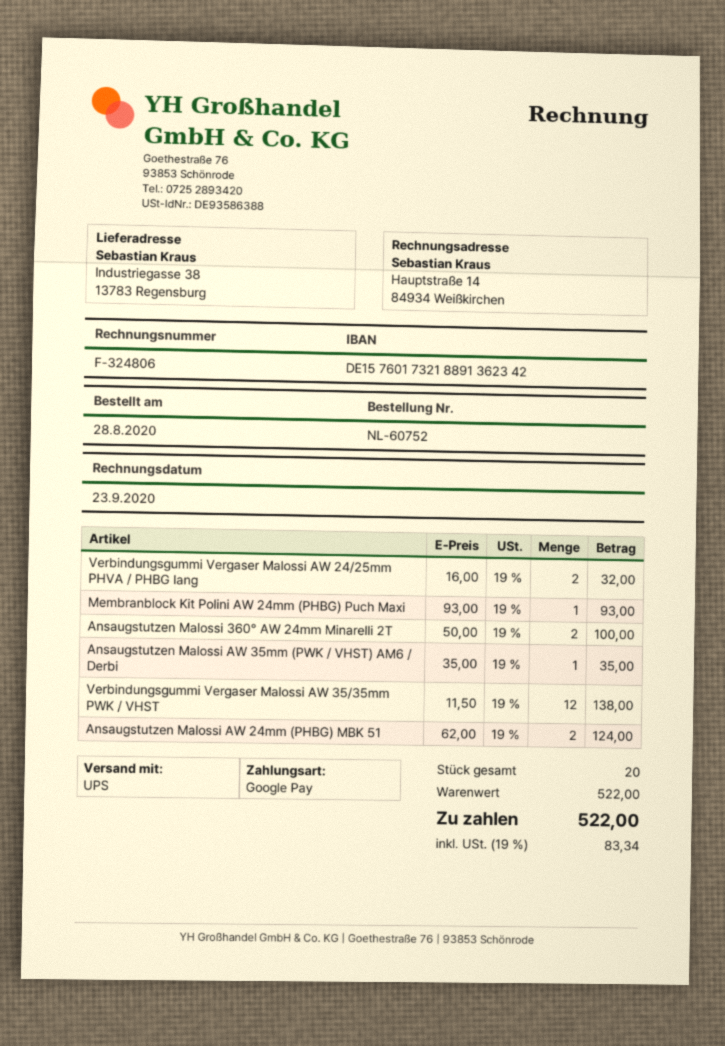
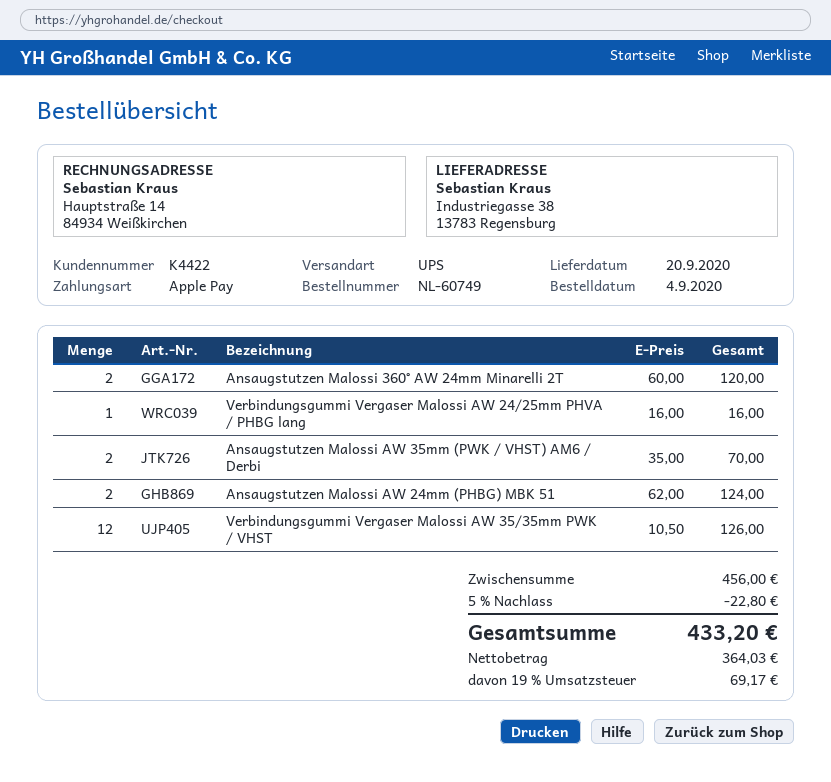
order number: NL-60752 -> NL-60749
order date: 2020-08-28 -> 2020-09-04
payment method: Google Pay -> Apple Pay
Verbindungsgummi Vergaser Malossi AW 24/25mm PHVA / PHBG lang: 2 x 16.00 = 32.00 -> 1 x 16.00 = 16.00
Membranblock Kit Polini AW 24mm (PHBG) Puch Maxi: 1 x 93.00 = 93.00 -> none
Ansaugstutzen Malossi 360° AW 24mm Minarelli 2T: 2 x 50.00 = 100.00 -> 2 x 60.00 = 120.00
Ansaugstutzen Malossi AW 35mm (PWK / VHST) AM6 / Derbi: 1 x 35.00 = 35.00 -> 2 x 35.00 = 70.00
Verbindungsgummi Vergaser Malossi AW 35/35mm PWK / VHST: 12 x 11.50 = 138.00 -> 12 x 10.50 = 126.00
subtotal: 522.00 -> 456.00
discount: none -> 5% = 22.80
tax: 19% = 83.34 -> 19% = 69.17
total: 522.00 -> 433.20

